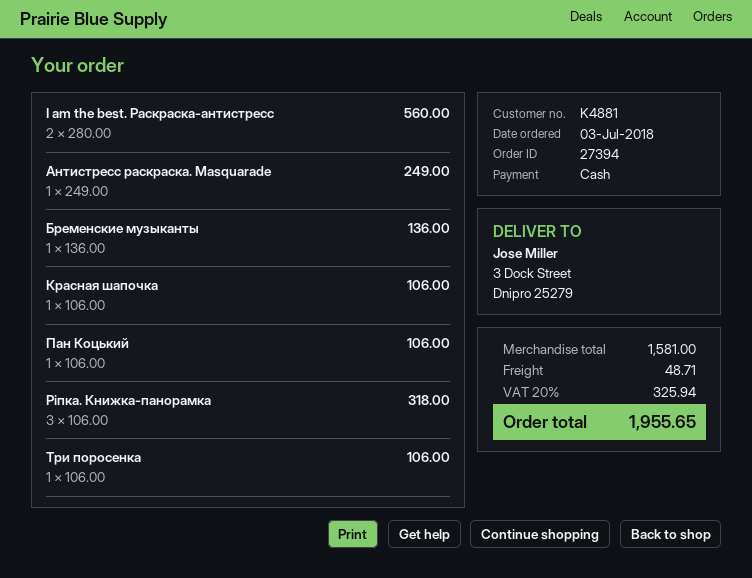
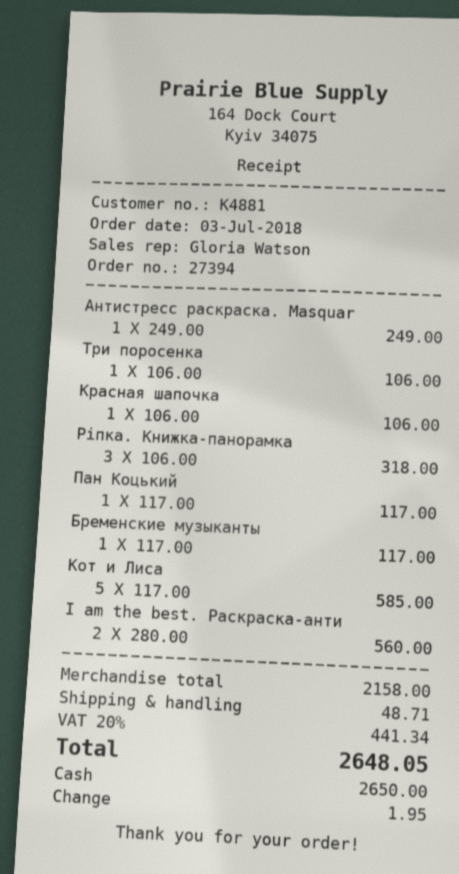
Бременские музыканты: 1 x 136.00 = 136.00 -> 1 x 117.00 = 117.00
Пан Коцький: 1 x 106.00 = 106.00 -> 1 x 117.00 = 117.00
Кот и Лиса: none -> 5 x 117.00 = 585.00
subtotal: 1581.00 -> 2158.00
tax: 20% = 325.94 -> 20% = 441.34
total: 1955.65 -> 2648.05

